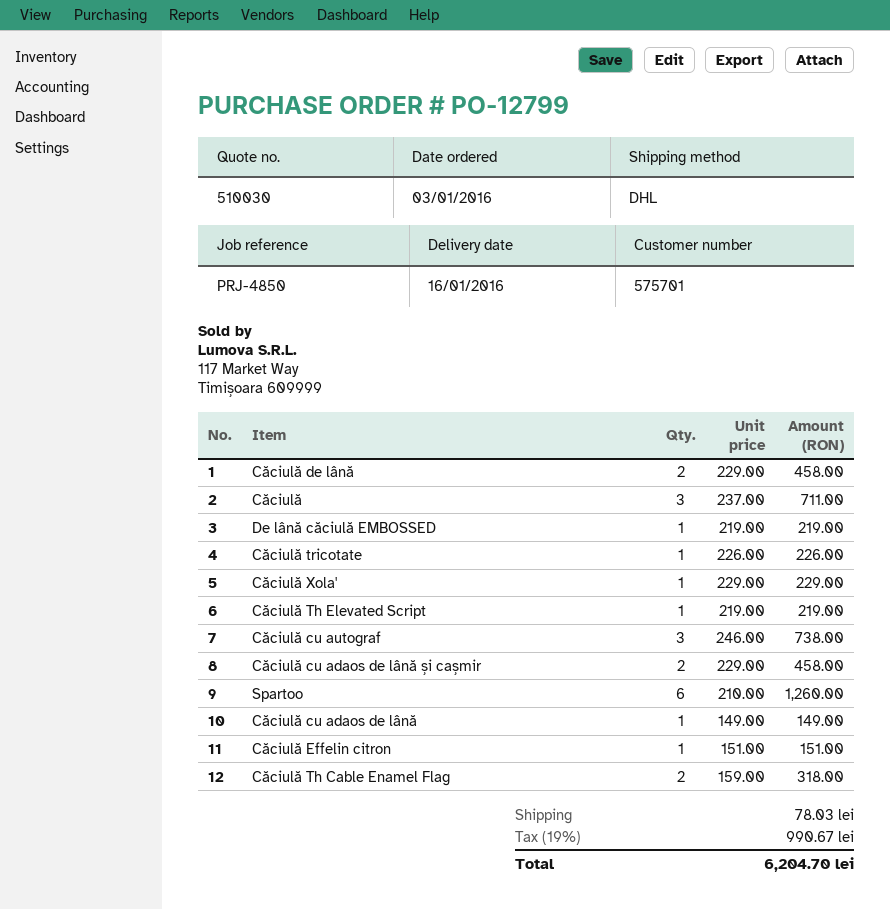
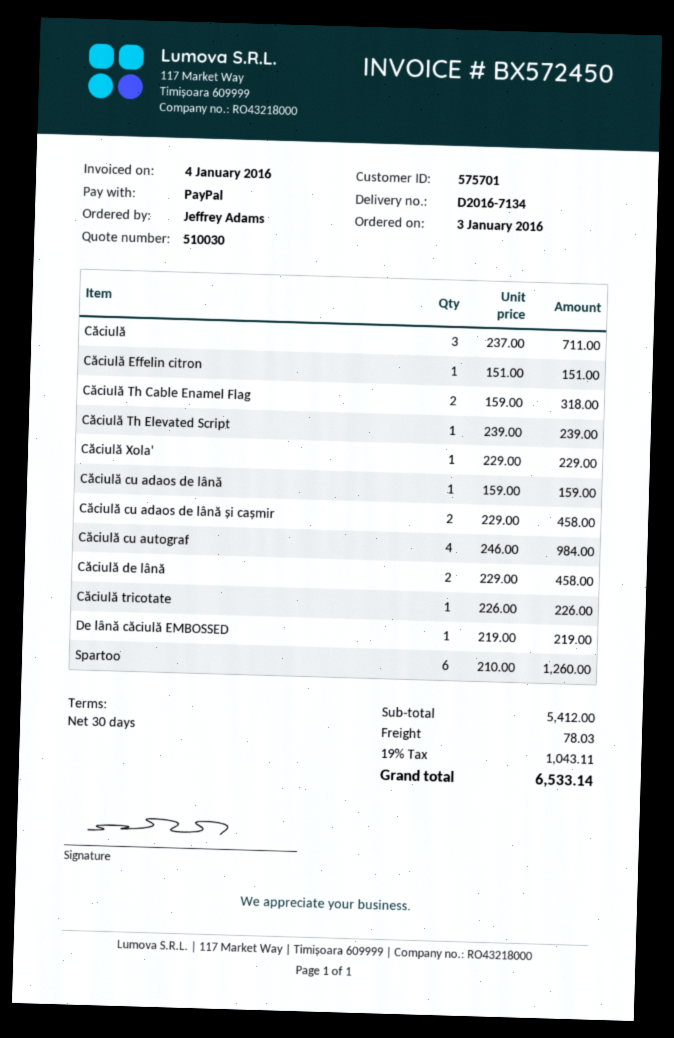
Căciulă Th Elevated Script: 1 x 219.00 = 219.00 -> 1 x 239.00 = 239.00
Căciulă cu autograf: 3 x 246.00 = 738.00 -> 4 x 246.00 = 984.00
Căciulă cu adaos de lână: 1 x 149.00 = 149.00 -> 1 x 159.00 = 159.00
tax: 19% = 990.67 -> 19% = 1043.11
total: 6204.70 -> 6533.14

